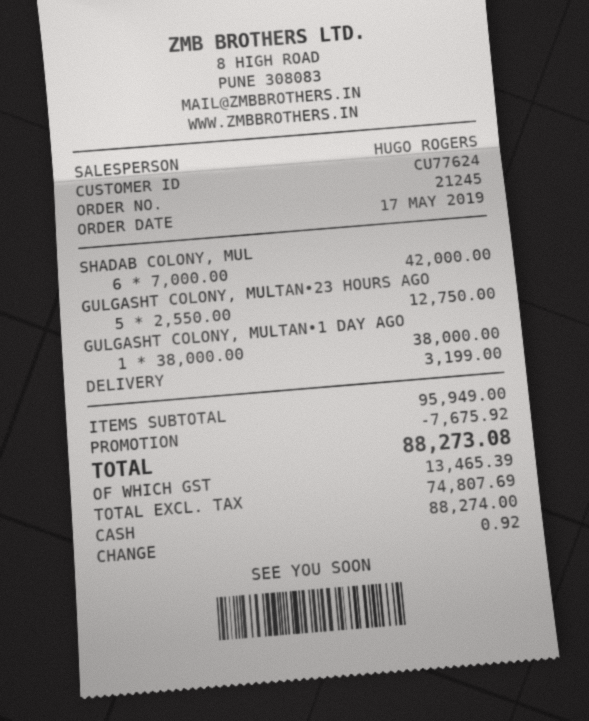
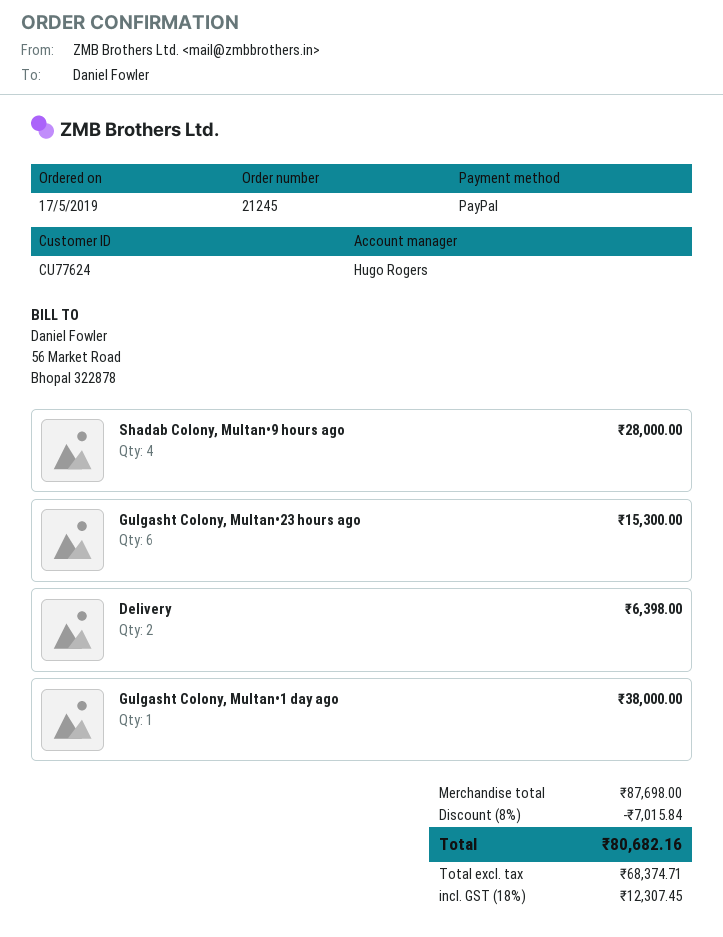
payment method: cash -> PayPal
SHADAB COLONY, MUL: 6 for 42000.00 -> 4 for 28000.00
GULGASHT COLONY, MULTAN•23 HOURS AGO: 5 for 12750.00 -> 6 for 15300.00
DELIVERY: 1 for 3199.00 -> 2 for 6398.00
subtotal: 95949.00 -> 87698.00
discount: 7675.92 -> 7015.84
net: 74807.69 -> 68374.71
tax: 13465.39 -> 12307.45
total: 88273.08 -> 80682.16

